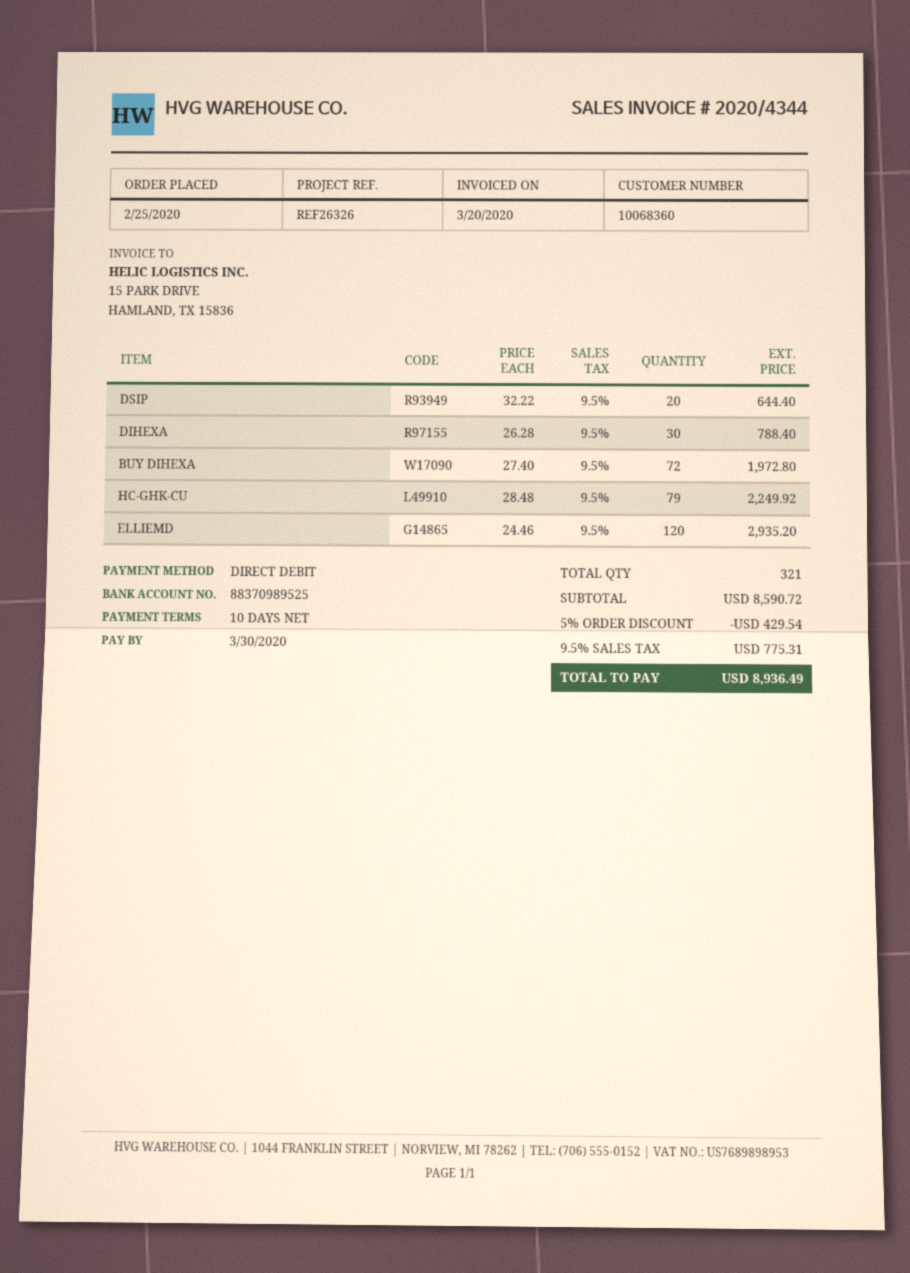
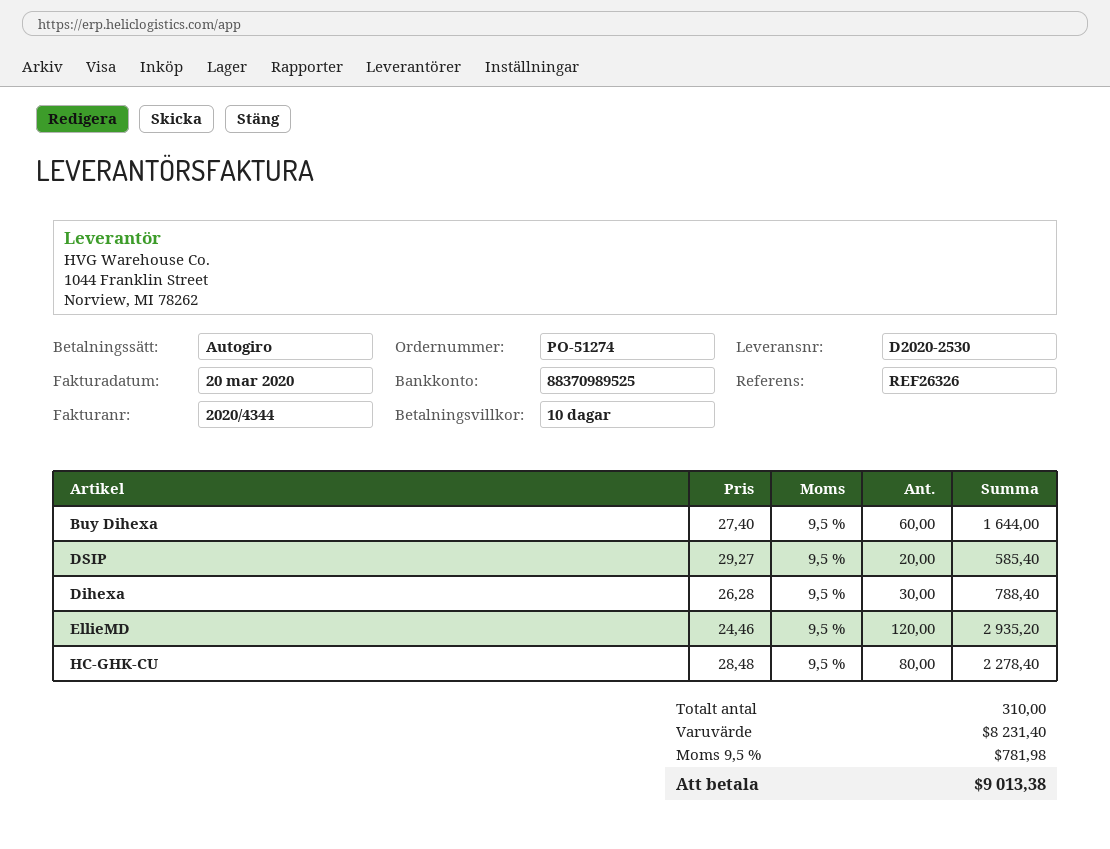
DSIP: 20 x 32.22 = 644.40 -> 20 x 29.27 = 585.40
BUY DIHEXA: 72 x 27.40 = 1972.80 -> 60 x 27.40 = 1644.00
HC-GHK-CU: 79 x 28.48 = 2249.92 -> 80 x 28.48 = 2278.40
total quantity: 321 -> 310
subtotal: 8590.72 -> 8231.40
discount: 5% = 429.54 -> none
tax: 9.5% = 775.31 -> 9.5% = 781.98
total: 8936.49 -> 9013.38

